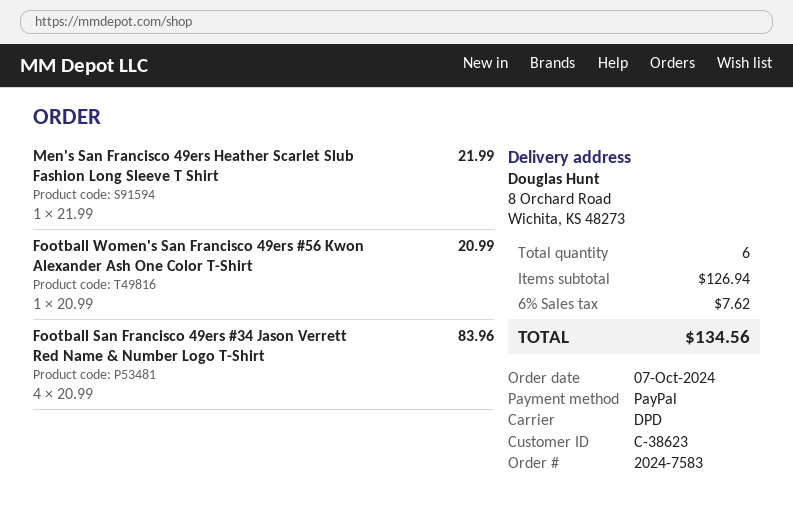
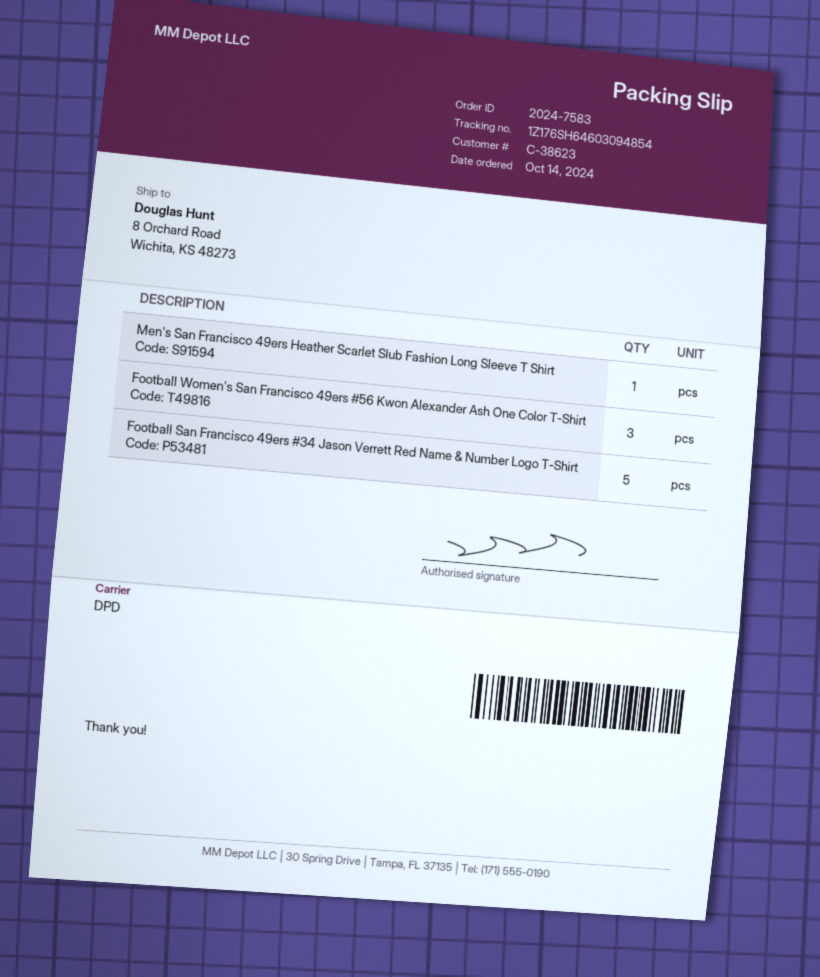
order date: 2024-10-07 -> 2024-10-14
Football Women's San Francisco 49ers #56 Kwon Alexander Ash One Color T-Shirt: 1 -> 3
Football San Francisco 49ers #34 Jason Verrett Red Name & Number Logo T-Shirt: 4 -> 5

